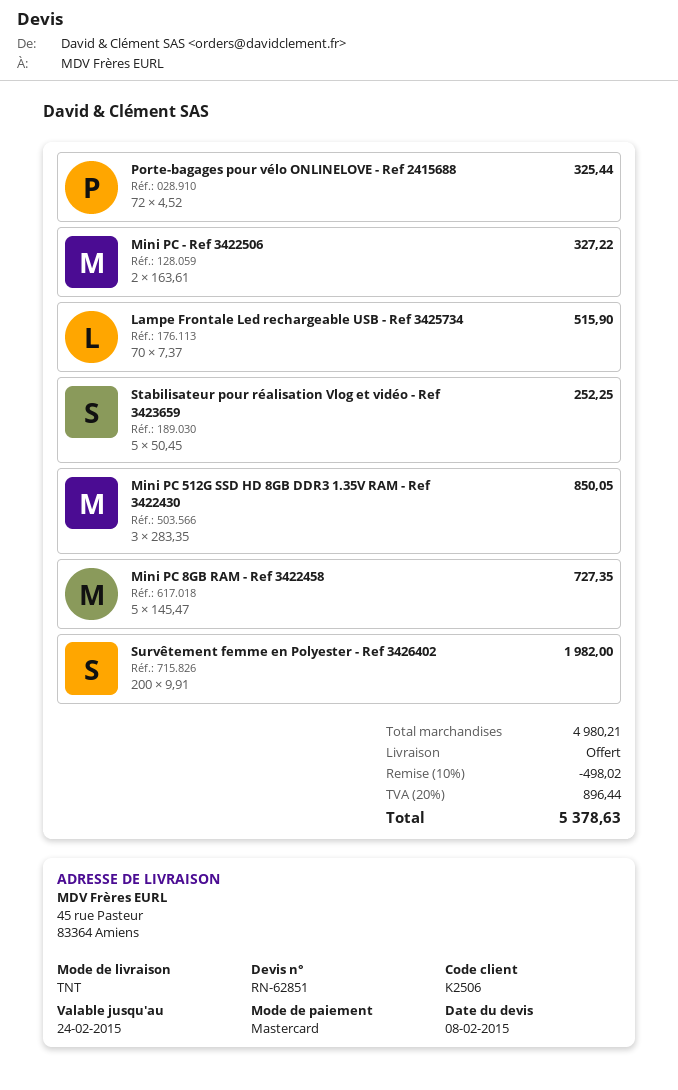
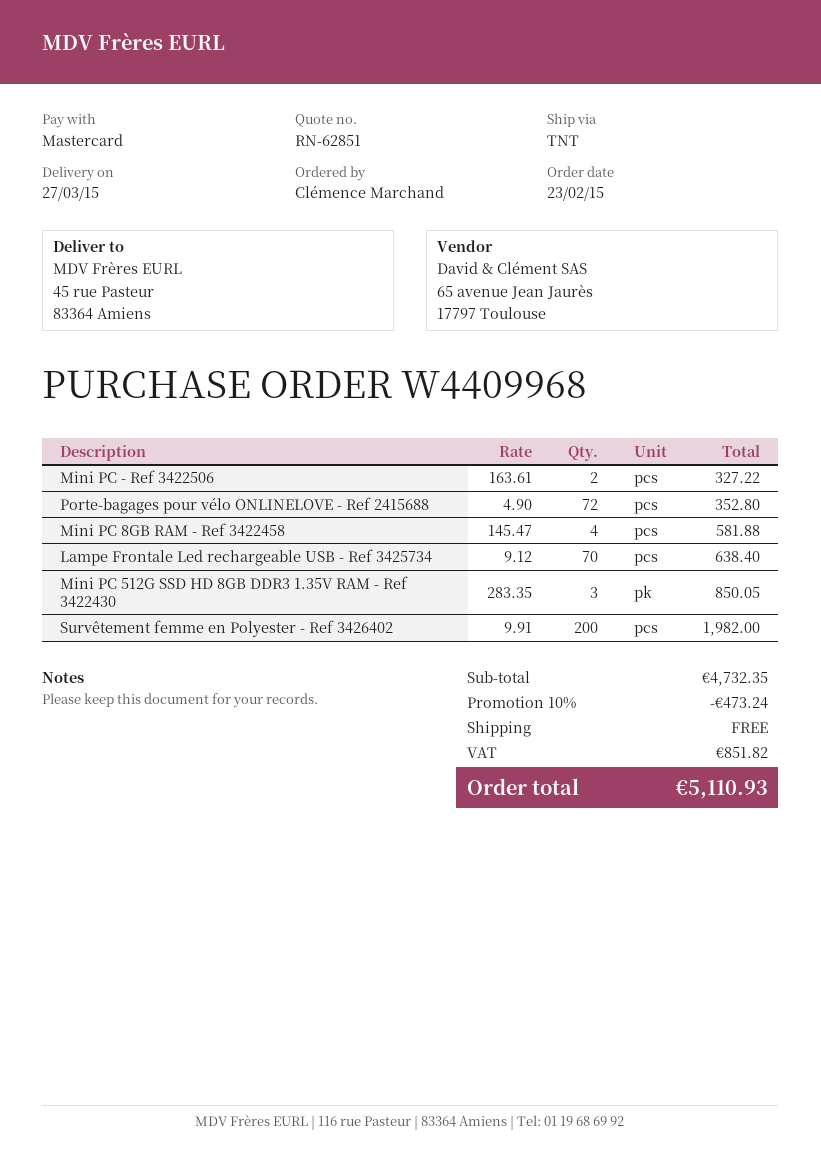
Porte-bagages pour vélo ONLINELOVE - Ref 2415688: 72 x 4.52 = 325.44 -> 72 x 4.90 = 352.80
Lampe Frontale Led rechargeable USB - Ref 3425734: 70 x 7.37 = 515.90 -> 70 x 9.12 = 638.40
Stabilisateur pour réalisation Vlog et vidéo - Ref 3423659: 5 x 50.45 = 252.25 -> none
Mini PC 8GB RAM - Ref 3422458: 5 x 145.47 = 727.35 -> 4 x 145.47 = 581.88
subtotal: 4980.21 -> 4732.35
discount: 10% = 498.02 -> 10% = 473.24
tax: 896.44 -> 851.82
total: 5378.63 -> 5110.93

